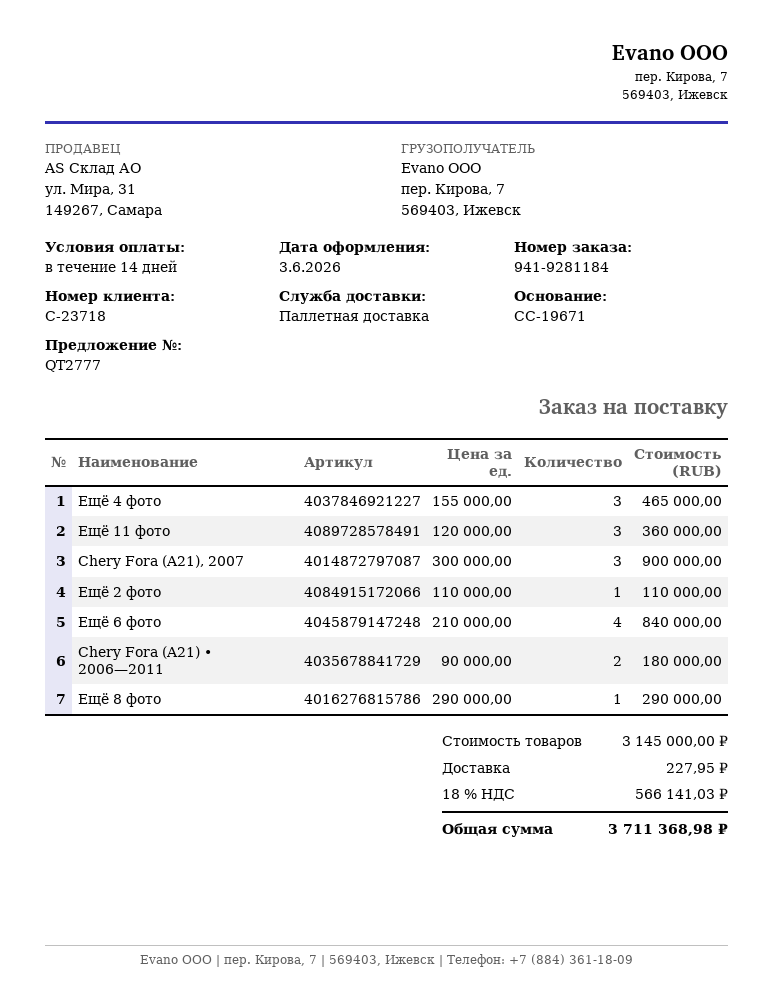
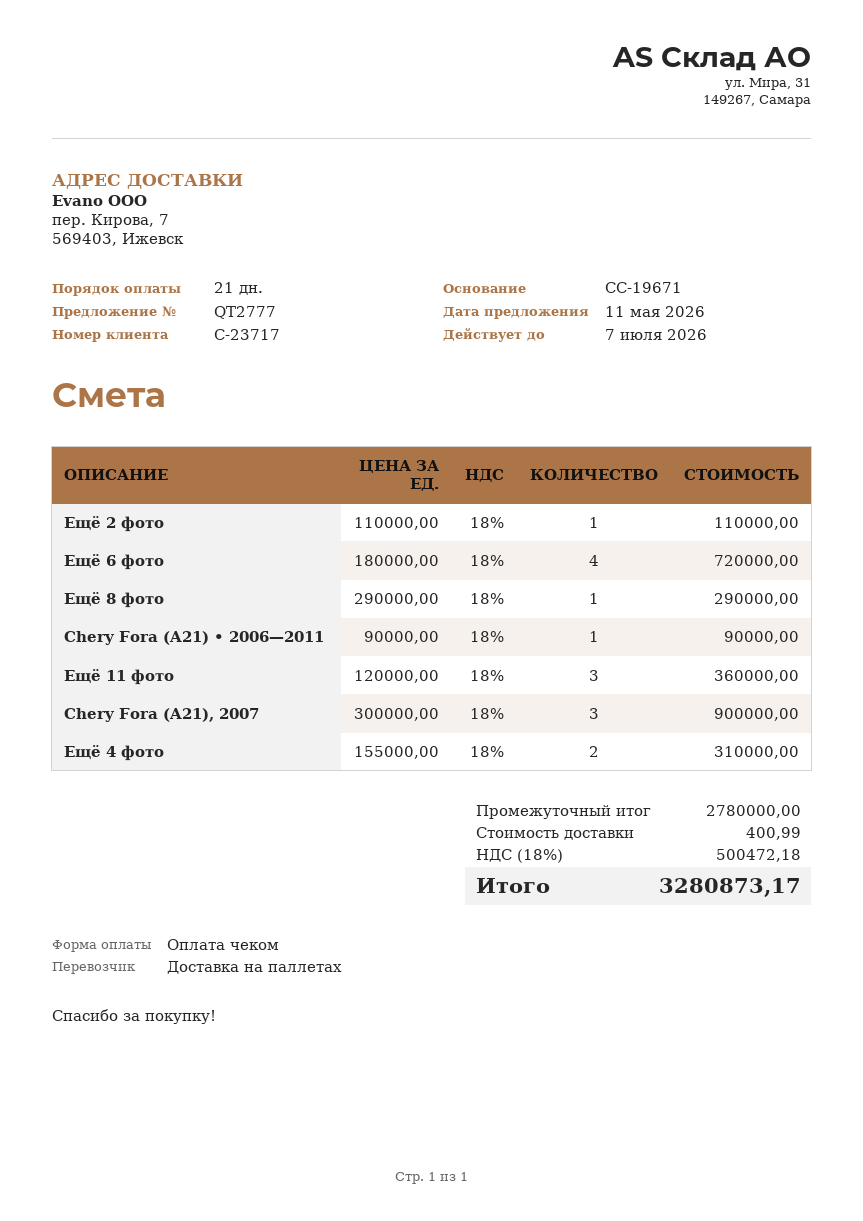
payment terms: 14 days -> 21 days
customer number: C-23718 -> C-23717
Ещё 4 фото: 3 x 155000.00 = 465000.00 -> 2 x 155000.00 = 310000.00
Ещё 6 фото: 4 x 210000.00 = 840000.00 -> 4 x 180000.00 = 720000.00
Chery Fora (A21) • 2006—2011: 2 x 90000.00 = 180000.00 -> 1 x 90000.00 = 90000.00
subtotal: 3145000.00 -> 2780000.00
shipping: 227.95 -> 400.99
tax: 18% = 566141.03 -> 18% = 500472.18
total: 3711368.98 -> 3280873.17

